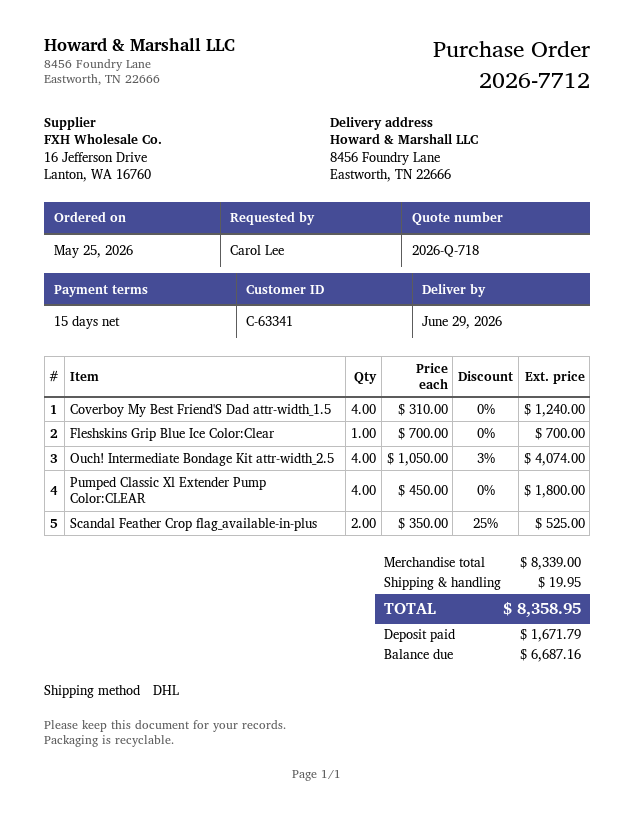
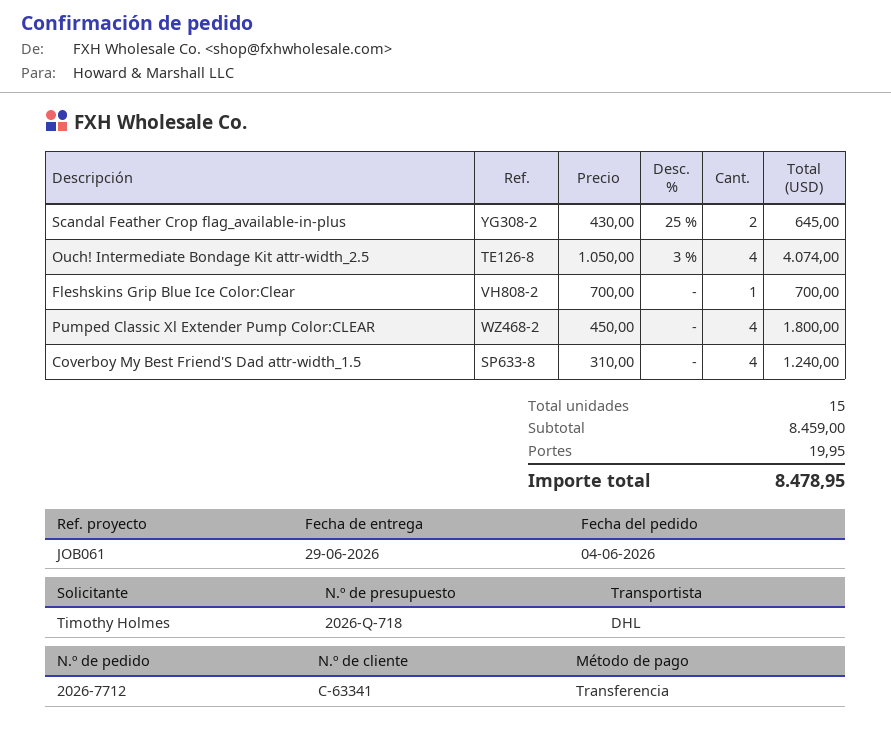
order date: 2026-05-25 -> 2026-06-04
ordered by: Carol Lee -> Timothy Holmes
Scandal Feather Crop flag_available-in-plus: 2 x 350.00 - 25% = 525.00 -> 2 x 430.00 - 25% = 645.00
subtotal: 8339.00 -> 8459.00
total: 8358.95 -> 8478.95

